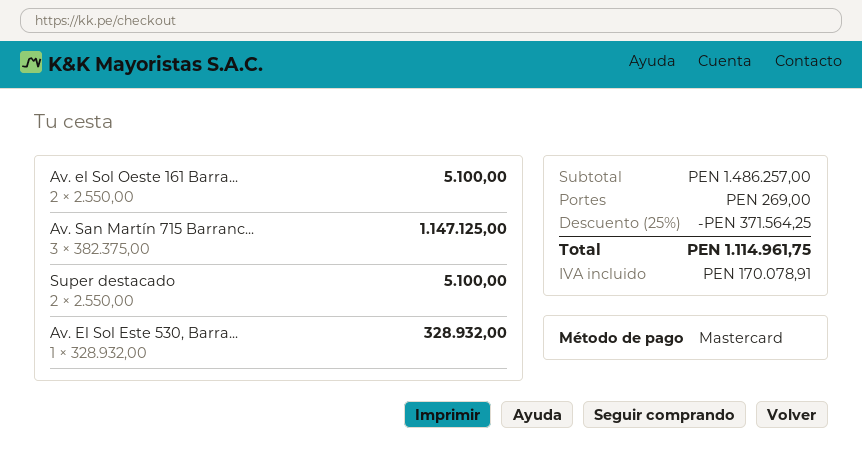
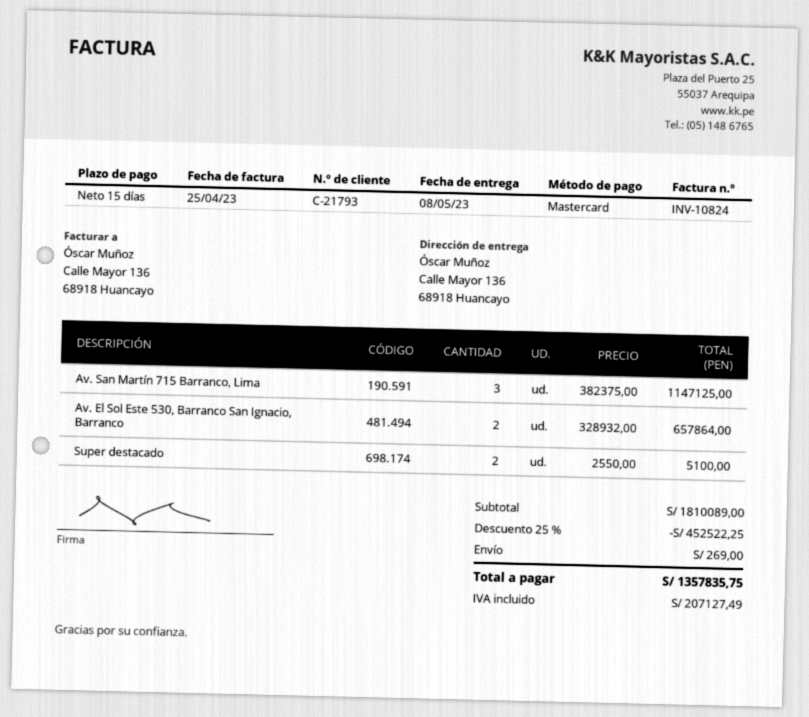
Av. el Sol Oeste 161 Barra...: 2 x 2550.00 = 5100.00 -> none
Av. El Sol Este 530, Barra...: 1 x 328932.00 = 328932.00 -> 2 x 328932.00 = 657864.00
subtotal: 1486257.00 -> 1810089.00
discount: 25% = 371564.25 -> 25% = 452522.25
tax: 170078.91 -> 207127.49
total: 1114961.75 -> 1357835.75

